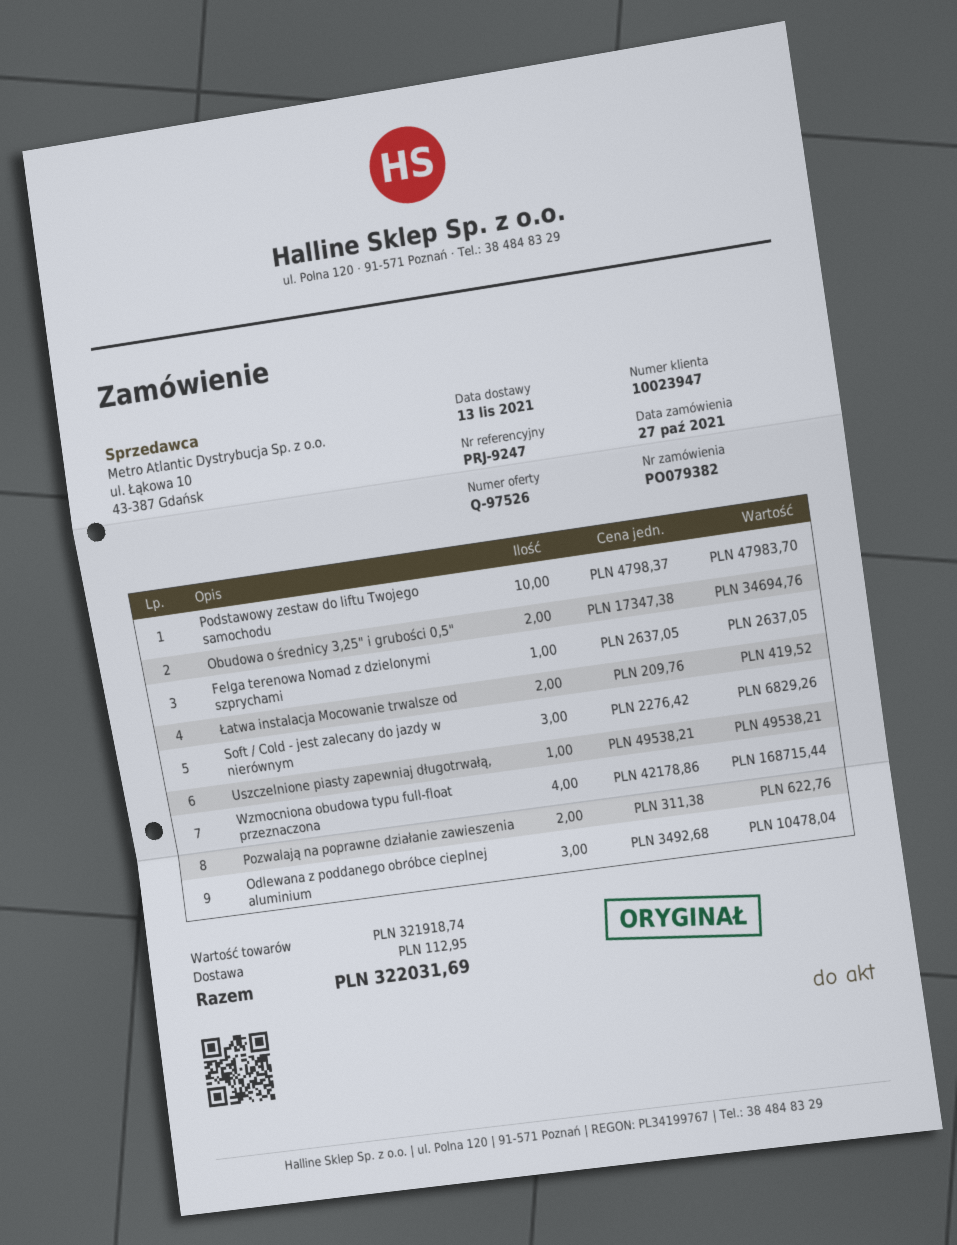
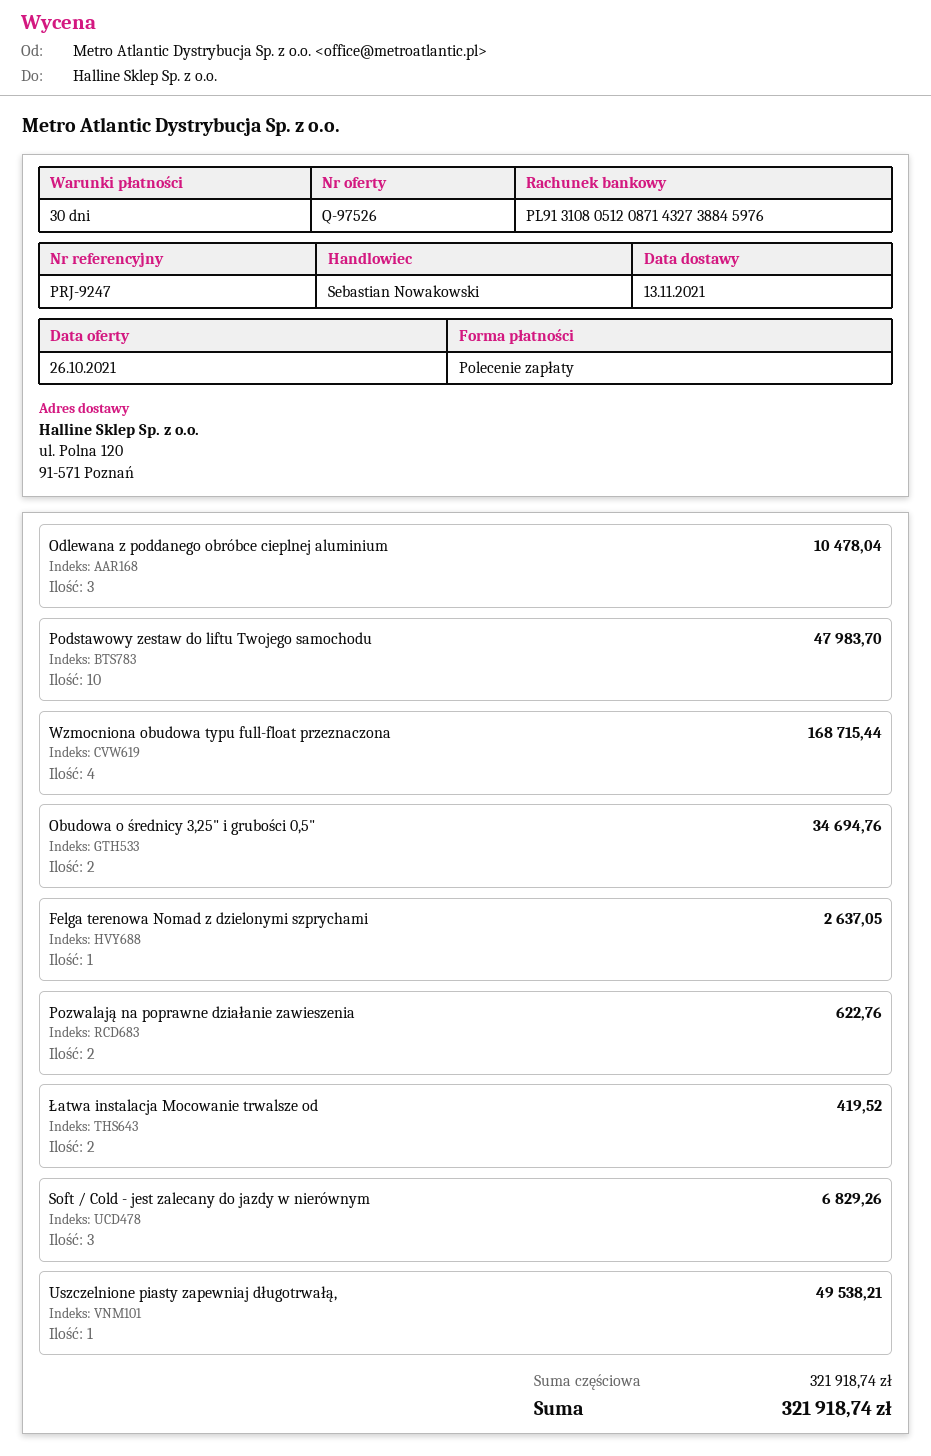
shipping: 112.95 -> none
total: 322031.69 -> 321918.74

